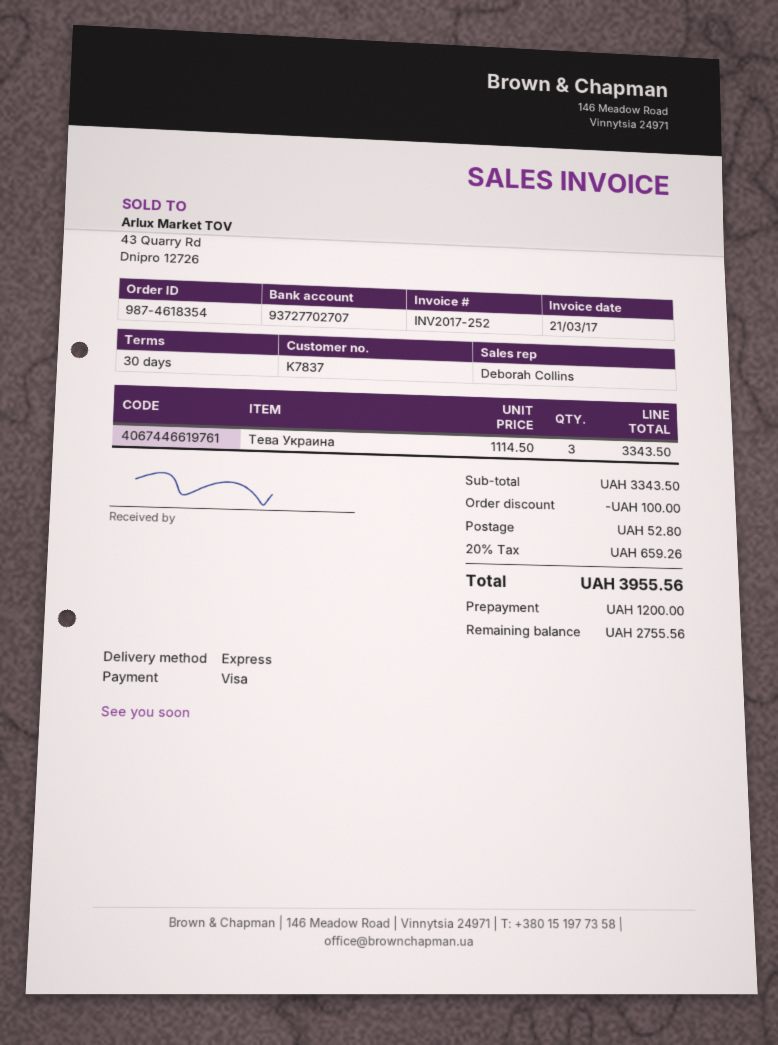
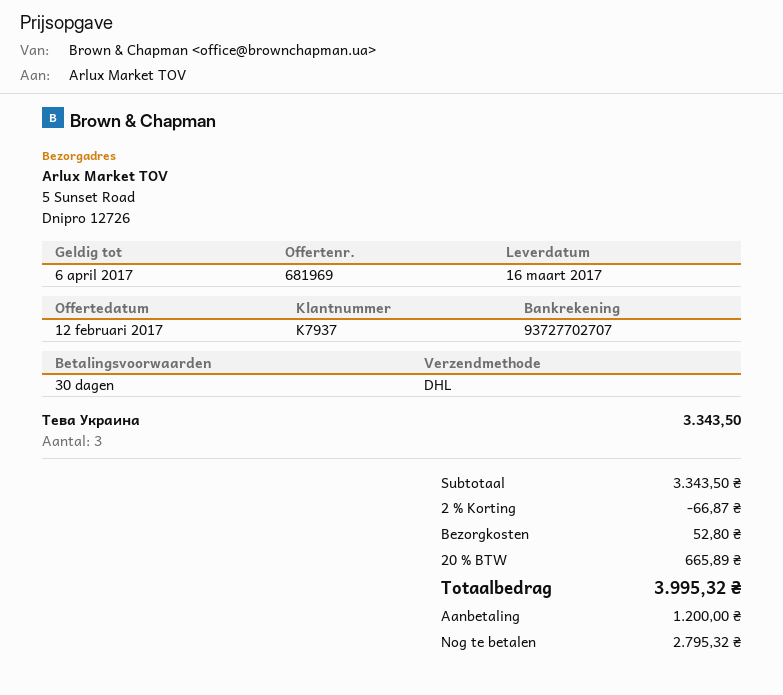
customer number: K7837 -> K7937
shipping method: express -> DHL
discount: 100.00 -> 66.87
tax: 20% = 659.26 -> 20% = 665.89
total: 3955.56 -> 3995.32
balance: 2755.56 -> 2795.32

